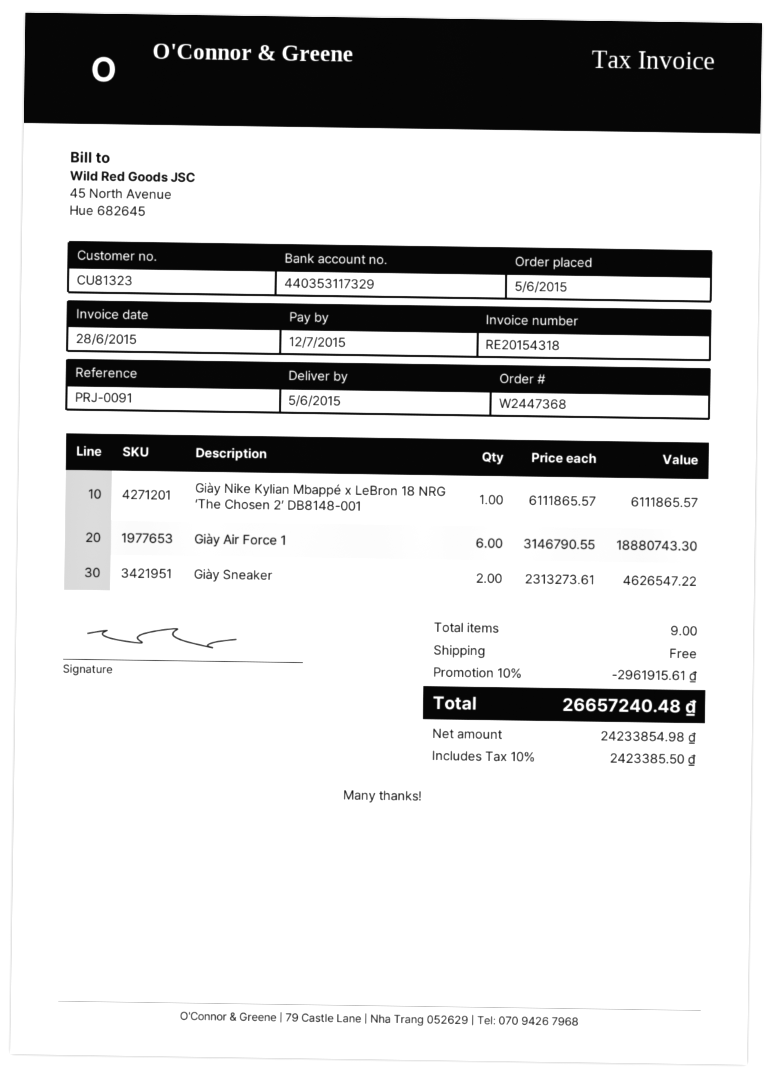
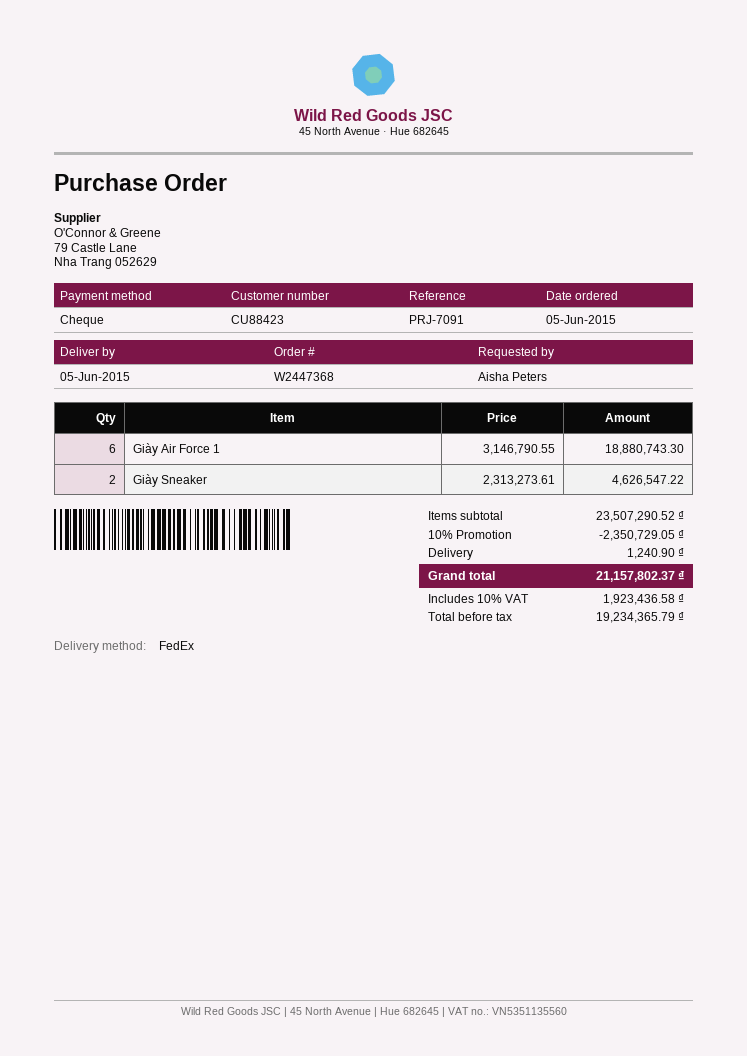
customer number: CU81323 -> CU88423
reference: PRJ-0091 -> PRJ-7091
Giày Nike Kylian Mbappé x LeBron 18 NRG ‘The Chosen 2’ DB8148-001: 1 x 6111865.57 = 6111865.57 -> none
discount: 10% = 2961915.61 -> 10% = 2350729.05
shipping: 0.00 -> 1240.90
net: 24233854.98 -> 19234365.79
tax: 10% = 2423385.50 -> 10% = 1923436.58
total: 26657240.48 -> 21157802.37

